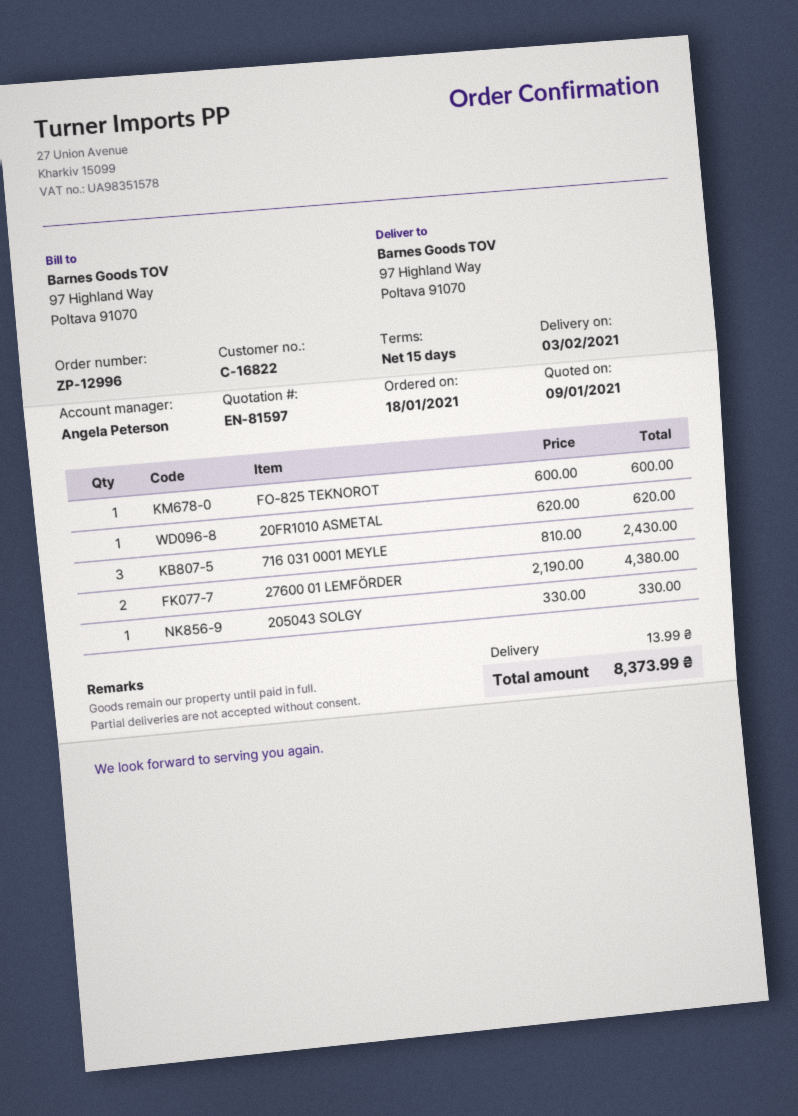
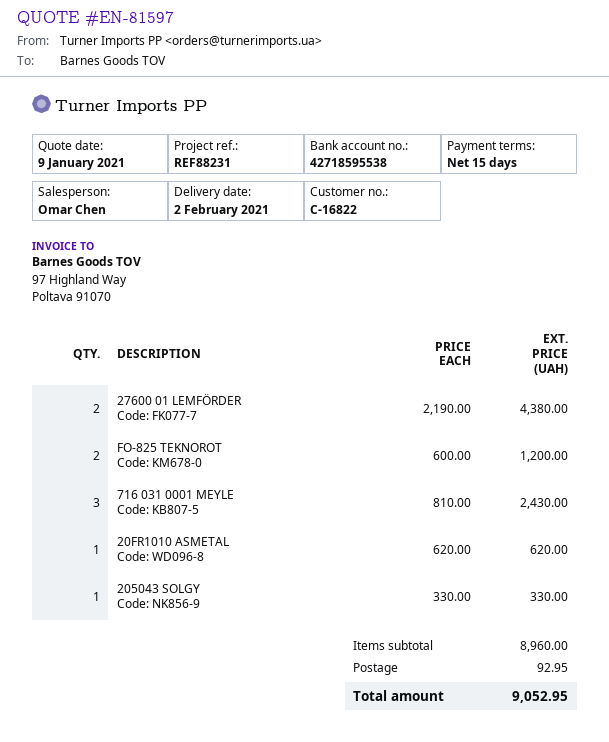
delivery date: 2021-02-03 -> 2021-02-02
sales rep: Angela Peterson -> Omar Chen
FO-825 TEKNOROT: 1 x 600.00 = 600.00 -> 2 x 600.00 = 1200.00
shipping: 13.99 -> 92.95
total: 8373.99 -> 9052.95

